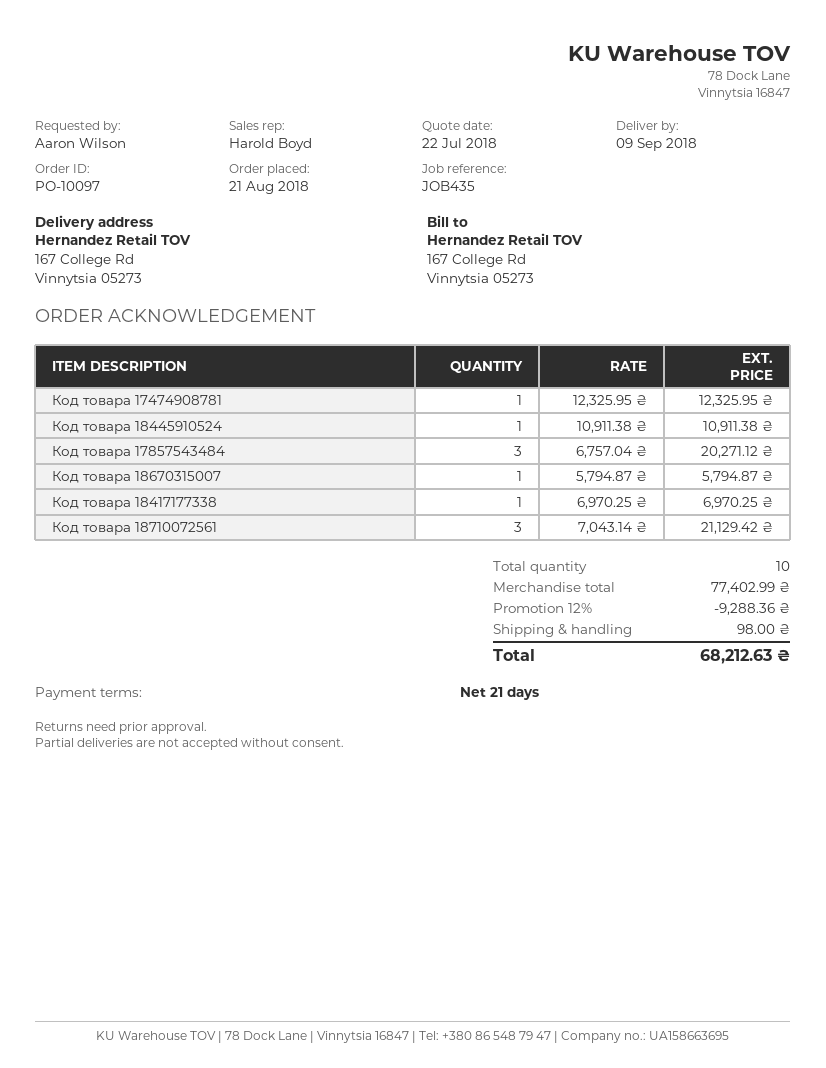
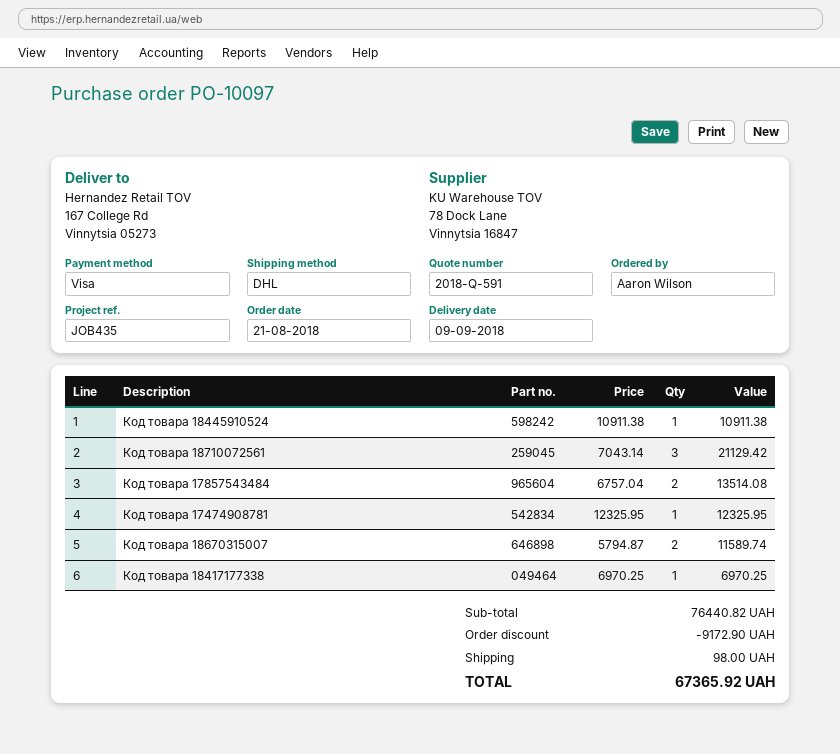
Код товара 17857543484: 3 x 6757.04 = 20271.12 -> 2 x 6757.04 = 13514.08
Код товара 18670315007: 1 x 5794.87 = 5794.87 -> 2 x 5794.87 = 11589.74
subtotal: 77402.99 -> 76440.82
discount: 9288.36 -> 9172.90
total: 68212.63 -> 67365.92

